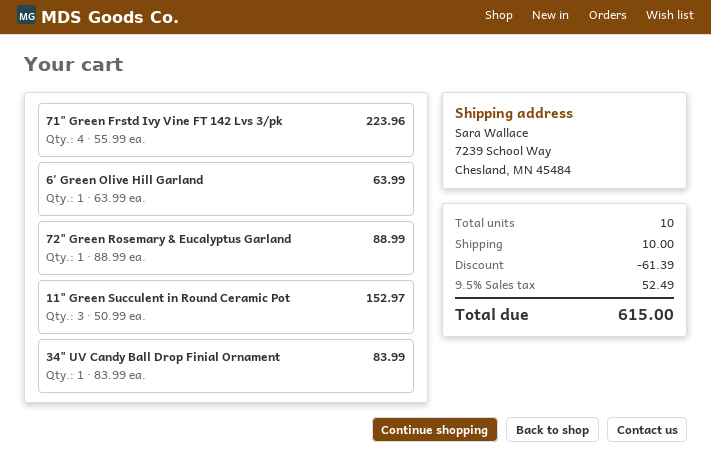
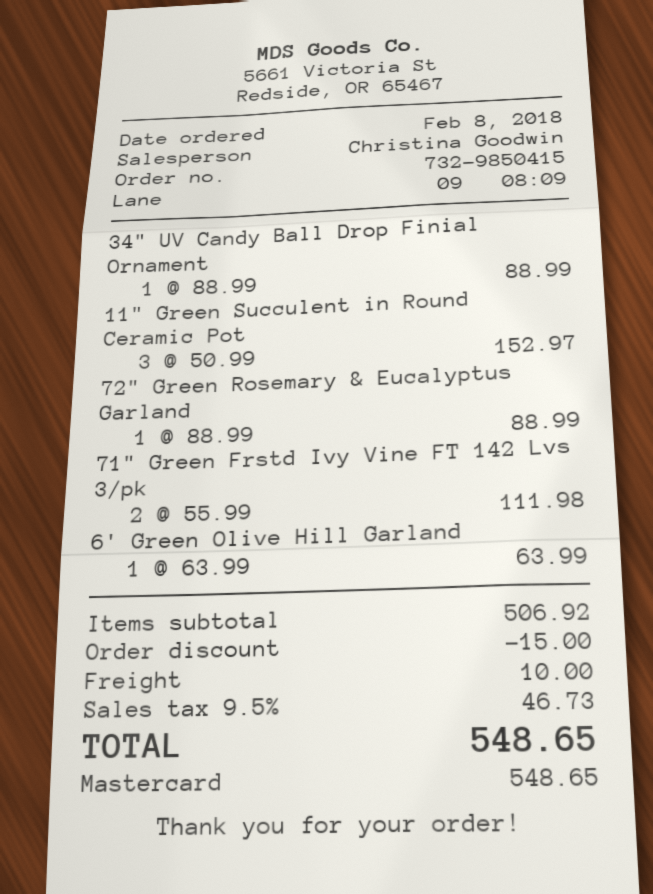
71" Green Frstd Ivy Vine FT 142 Lvs 3/pk: 4 x 55.99 = 223.96 -> 2 x 55.99 = 111.98
34" UV Candy Ball Drop Finial Ornament: 1 x 83.99 = 83.99 -> 1 x 88.99 = 88.99
discount: 61.39 -> 15.00
tax: 9.5% = 52.49 -> 9.5% = 46.73
total: 615.00 -> 548.65

